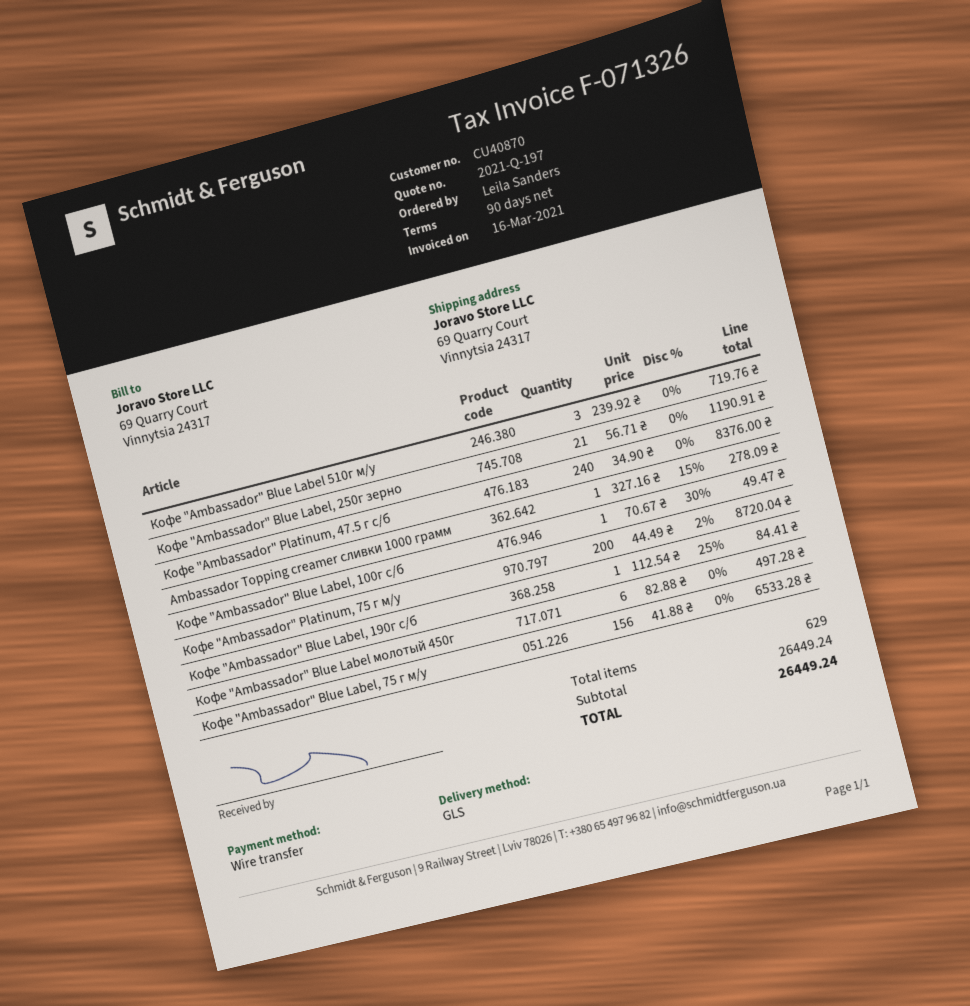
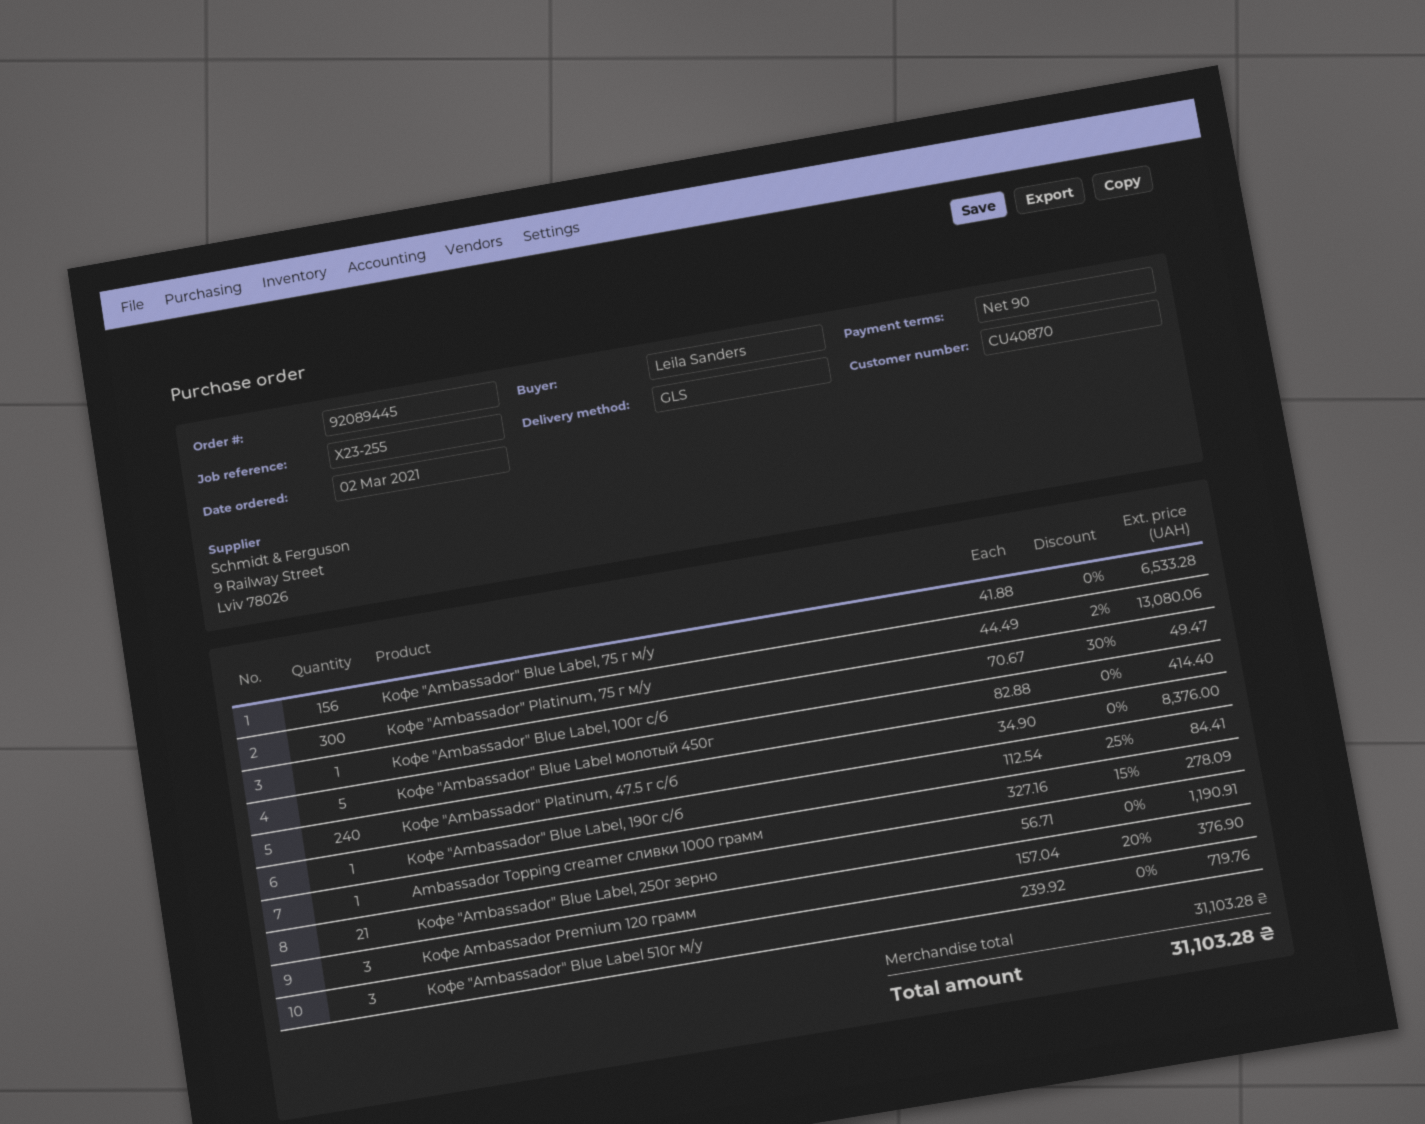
Кофе "Ambassador" Platinum, 75 г м/у: 200 x 44.49 - 2% = 8720.04 -> 300 x 44.49 - 2% = 13080.06
Кофе "Ambassador" Blue Label молотый 450г: 6 x 82.88 = 497.28 -> 5 x 82.88 = 414.40
Кофе Ambassador Premium 120 грамм: none -> 3 x 157.04 - 20% = 376.90
subtotal: 26449.24 -> 31103.28
total: 26449.24 -> 31103.28

